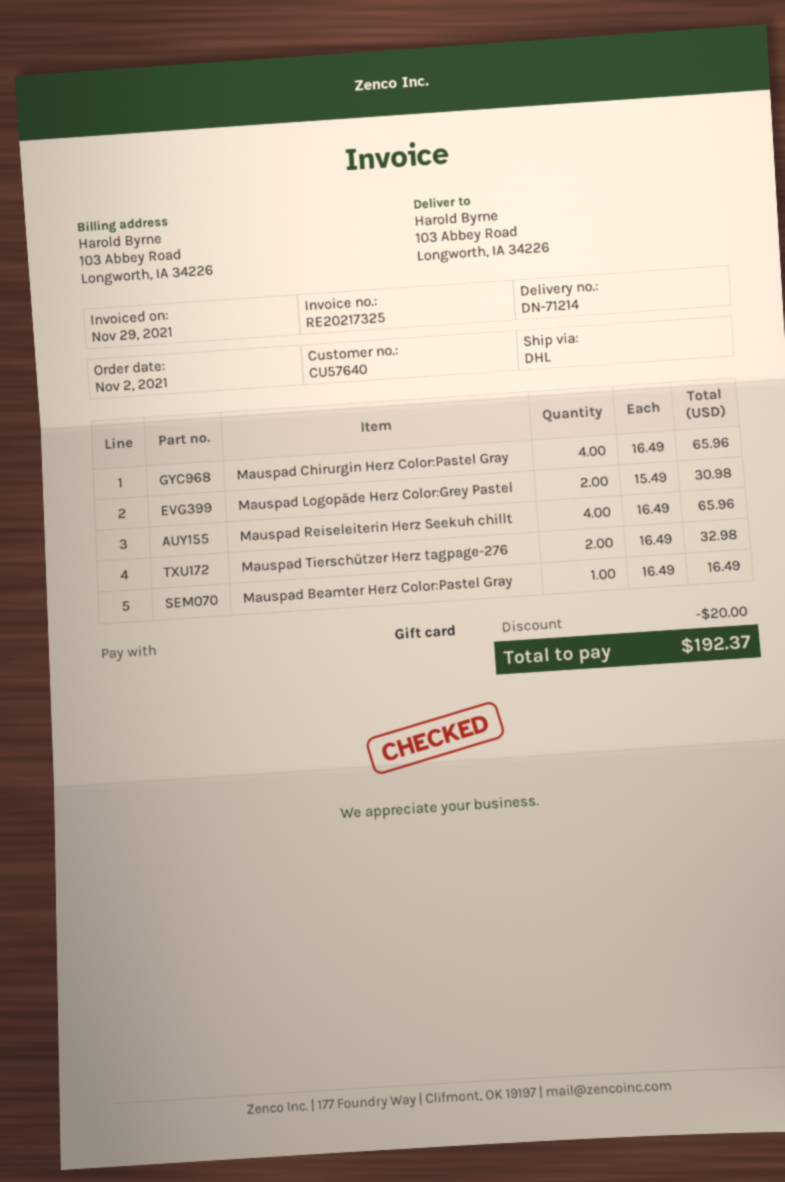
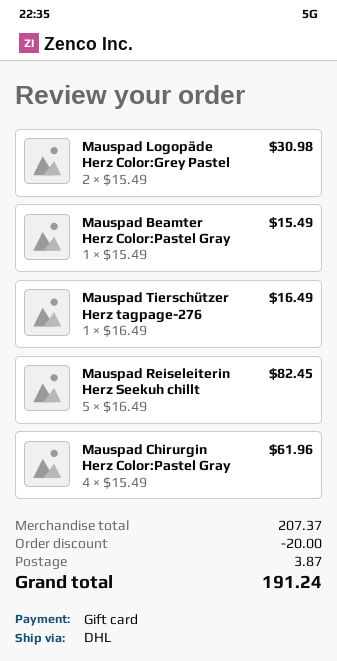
Mauspad Chirurgin Herz Color:Pastel Gray: 4 x 16.49 = 65.96 -> 4 x 15.49 = 61.96
Mauspad Reiseleiterin Herz Seekuh chillt: 4 x 16.49 = 65.96 -> 5 x 16.49 = 82.45
Mauspad Tierschützer Herz tagpage-276: 2 x 16.49 = 32.98 -> 1 x 16.49 = 16.49
Mauspad Beamter Herz Color:Pastel Gray: 1 x 16.49 = 16.49 -> 1 x 15.49 = 15.49
shipping: none -> 3.87
total: 192.37 -> 191.24

